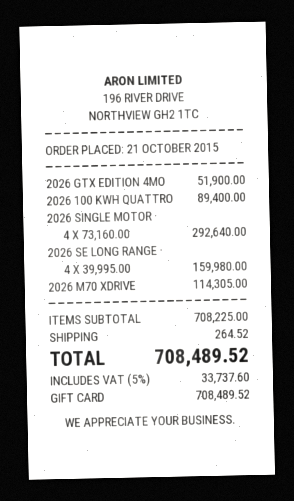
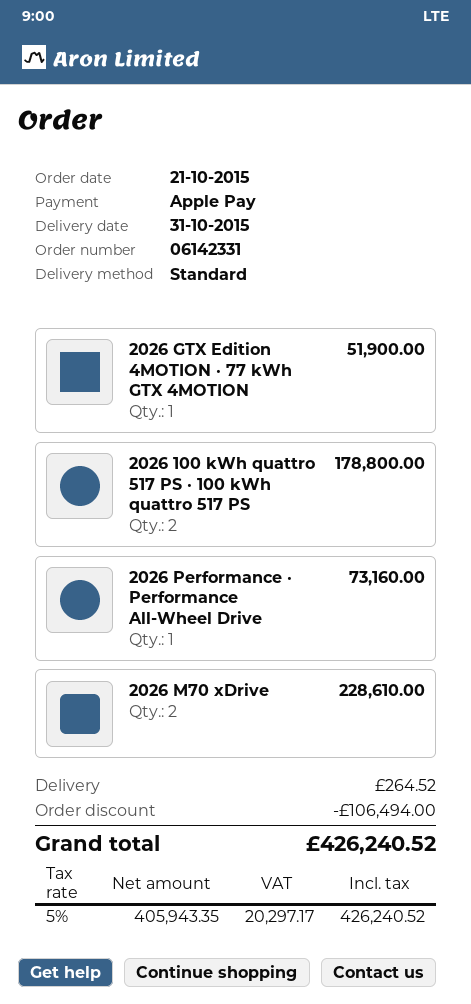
payment method: gift card -> Apple Pay
2026 100 KWH QUATTRO: 1 for 89400.00 -> 2 for 178800.00
2026 SINGLE MOTOR ·: 4 for 292640.00 -> none
2026 SE LONG RANGE ·: 4 for 159980.00 -> none
2026 M70 XDRIVE: 1 for 114305.00 -> 2 for 228610.00
2026 Performance · Performance All-Wheel Drive: none -> 1 for 73160.00
discount: none -> 106494.00
tax: 5% = 33737.60 -> 5% = 20297.17
total: 708489.52 -> 426240.52

